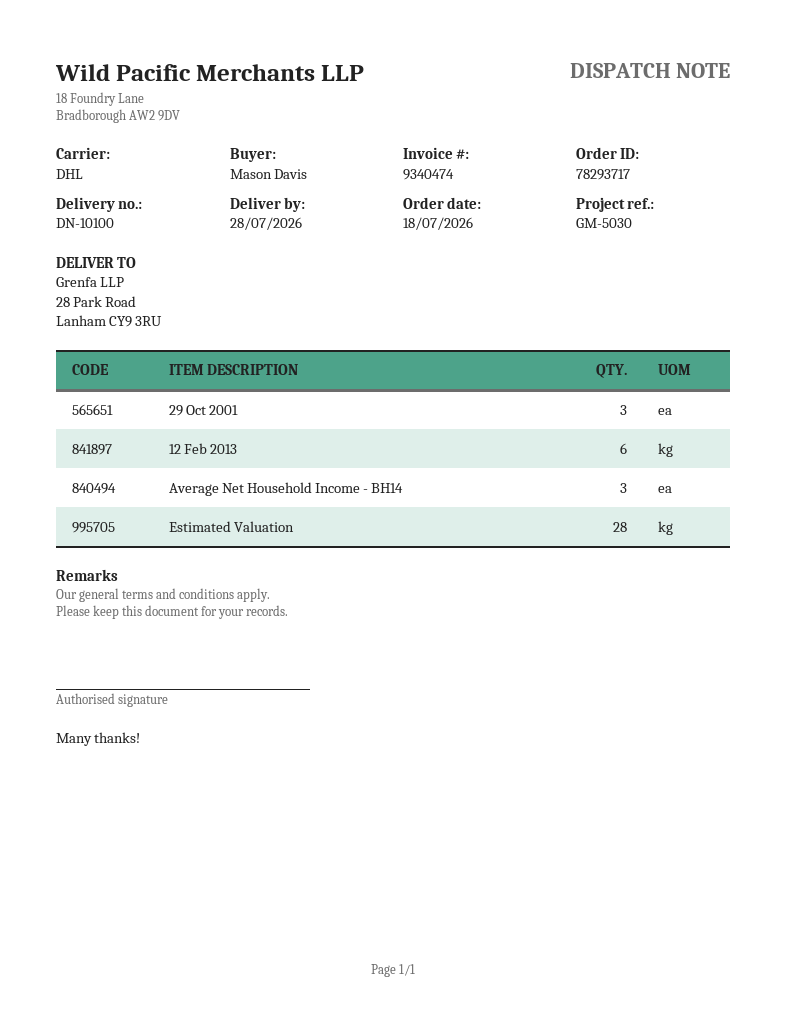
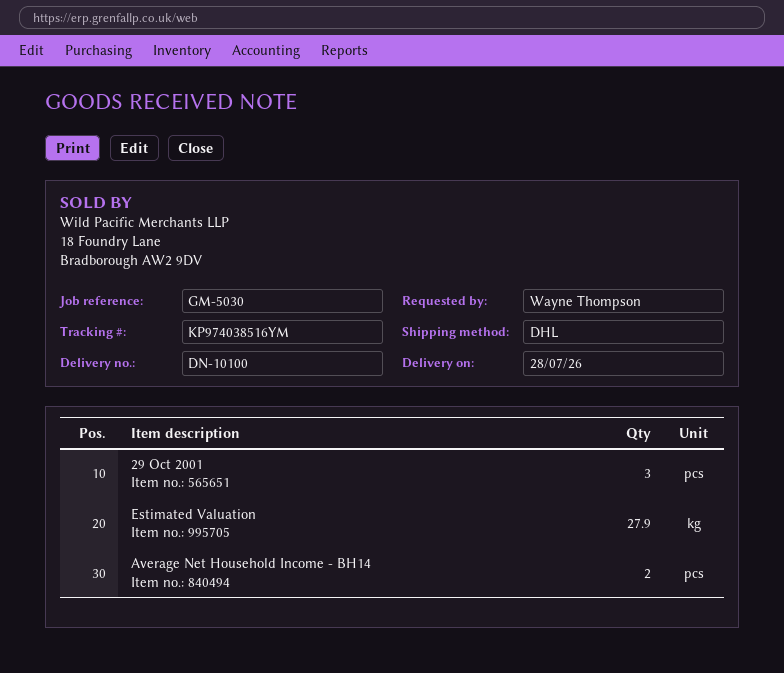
ordered by: Mason Davis -> Wayne Thompson
12 Feb 2013: 6 -> none
Average Net Household Income - BH14: 3 -> 2
Estimated Valuation: 28 -> 27.9

